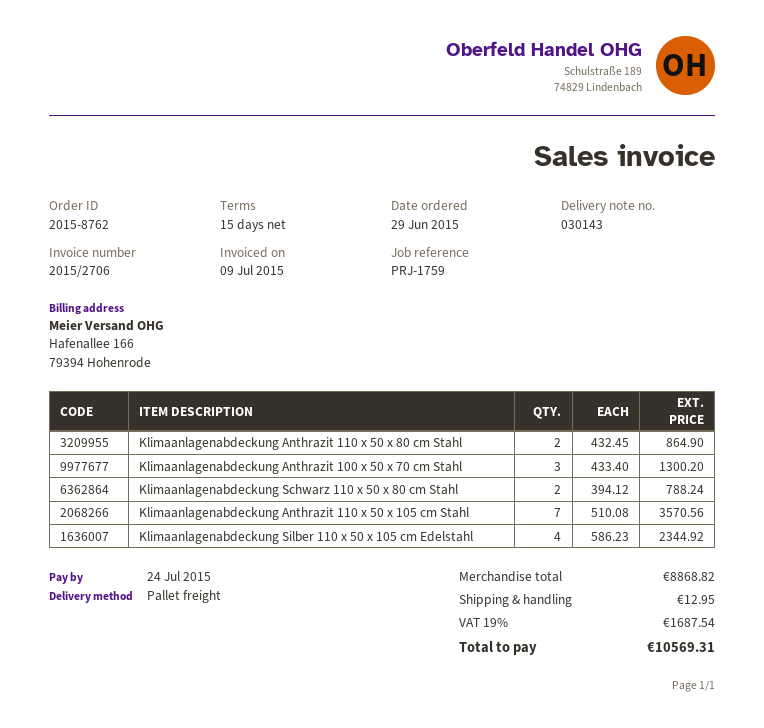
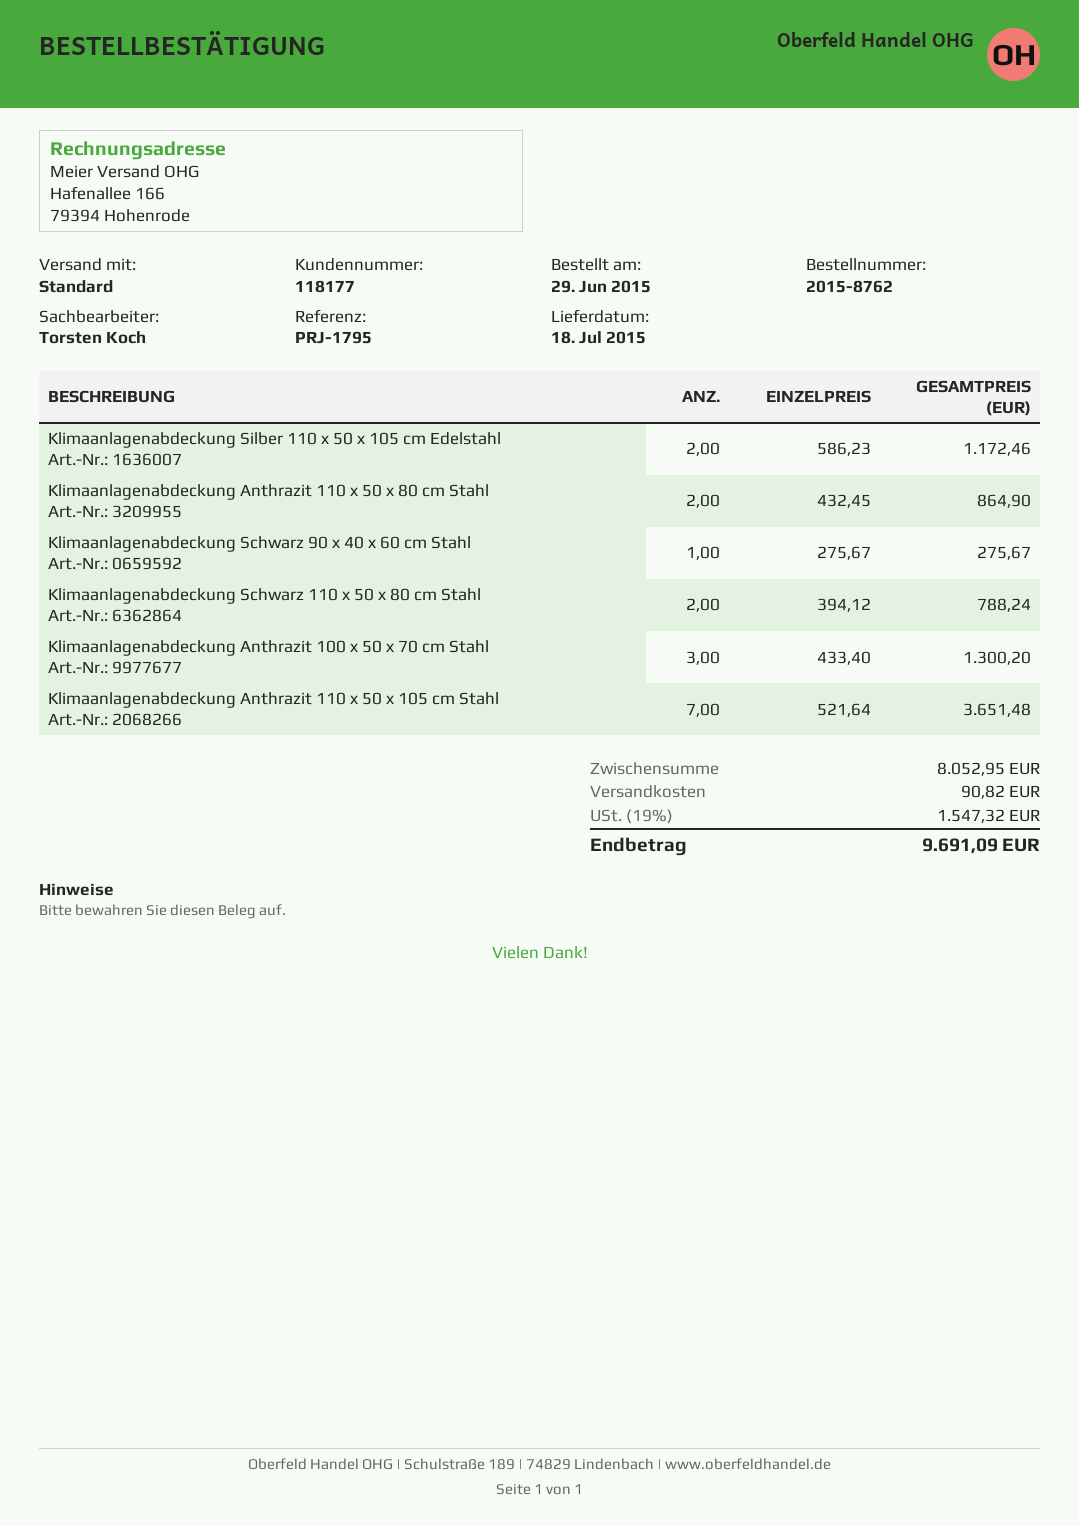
reference: PRJ-1759 -> PRJ-1795
shipping method: pallet freight -> standard
Klimaanlagenabdeckung Anthrazit 110 x 50 x 105 cm Stahl: 7 x 510.08 = 3570.56 -> 7 x 521.64 = 3651.48
Klimaanlagenabdeckung Silber 110 x 50 x 105 cm Edelstahl: 4 x 586.23 = 2344.92 -> 2 x 586.23 = 1172.46
Klimaanlagenabdeckung Schwarz 90 x 40 x 60 cm Stahl: none -> 1 x 275.67 = 275.67
subtotal: 8868.82 -> 8052.95
shipping: 12.95 -> 90.82
tax: 19% = 1687.54 -> 19% = 1547.32
total: 10569.31 -> 9691.09

